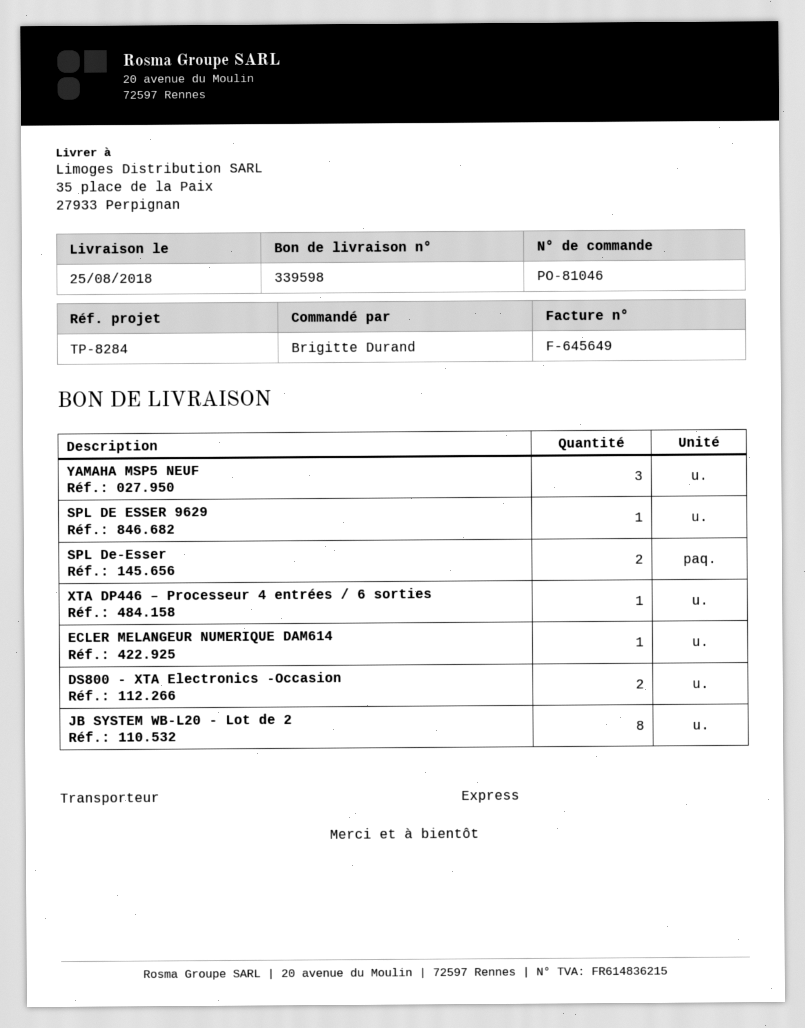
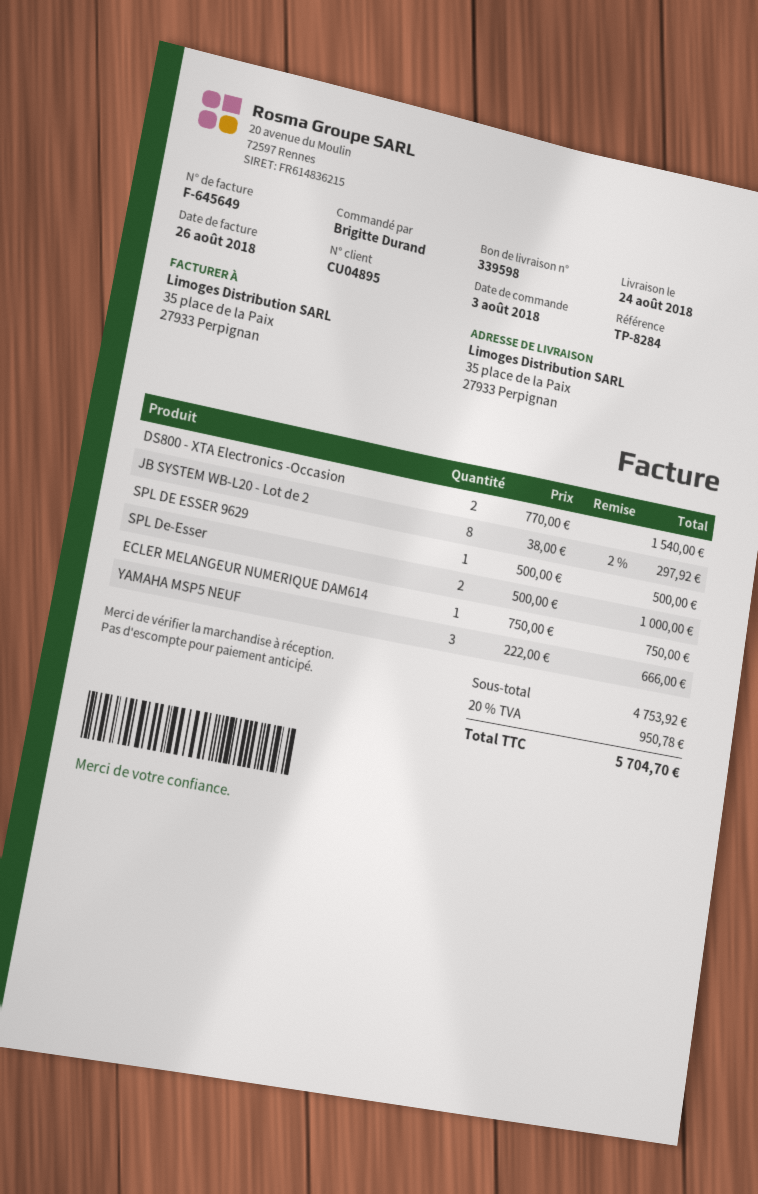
delivery date: 2018-08-25 -> 2018-08-24
XTA DP446 – Processeur 4 entrées / 6 sorties: 1 -> none

